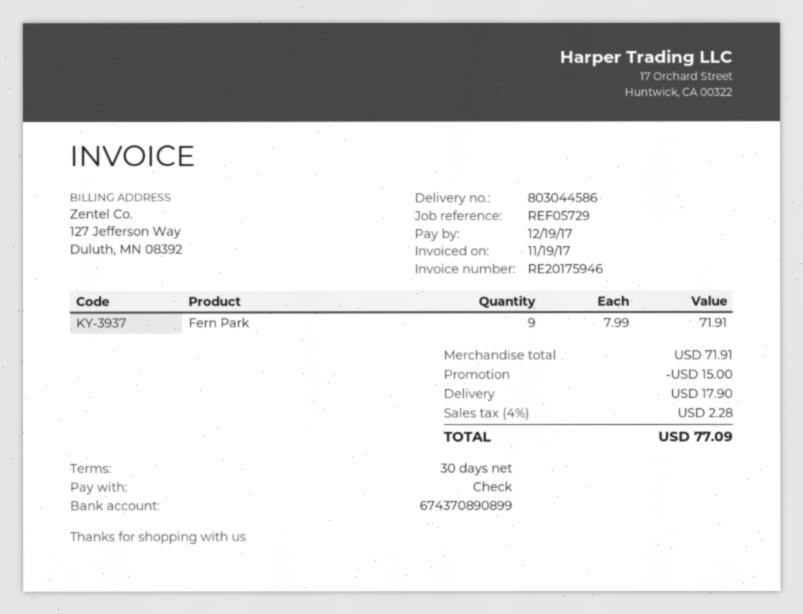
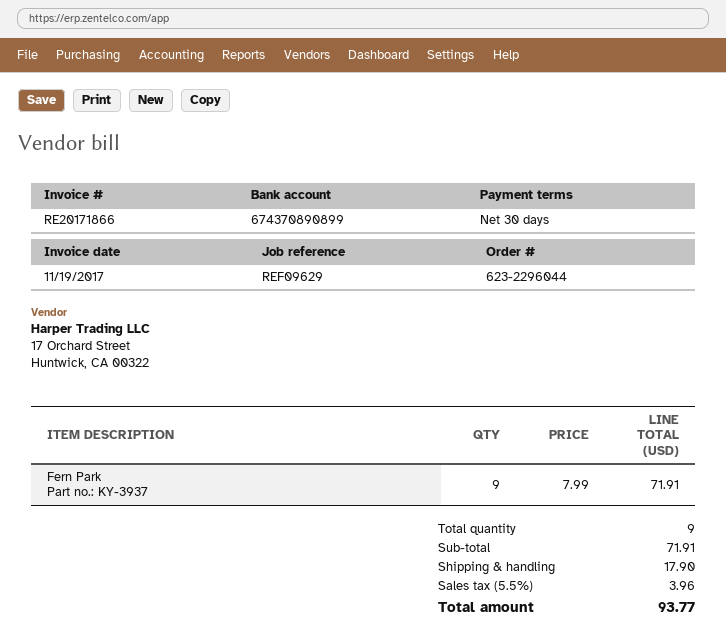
invoice number: RE20175946 -> RE20171866
reference: REF05729 -> REF09629
discount: 15.00 -> none
tax: 4% = 2.28 -> 5.5% = 3.96
total: 77.09 -> 93.77

